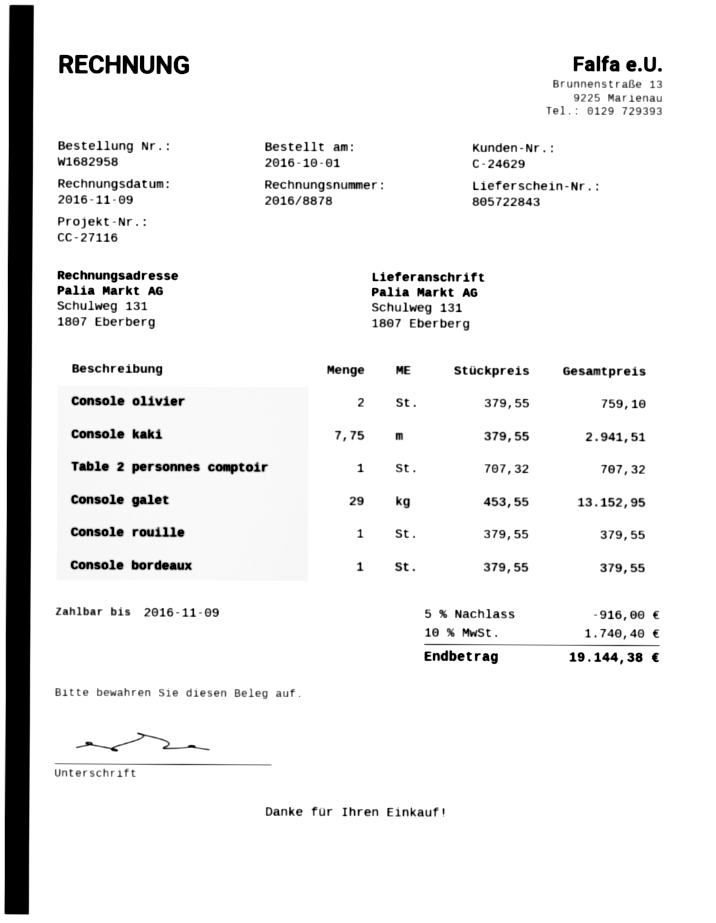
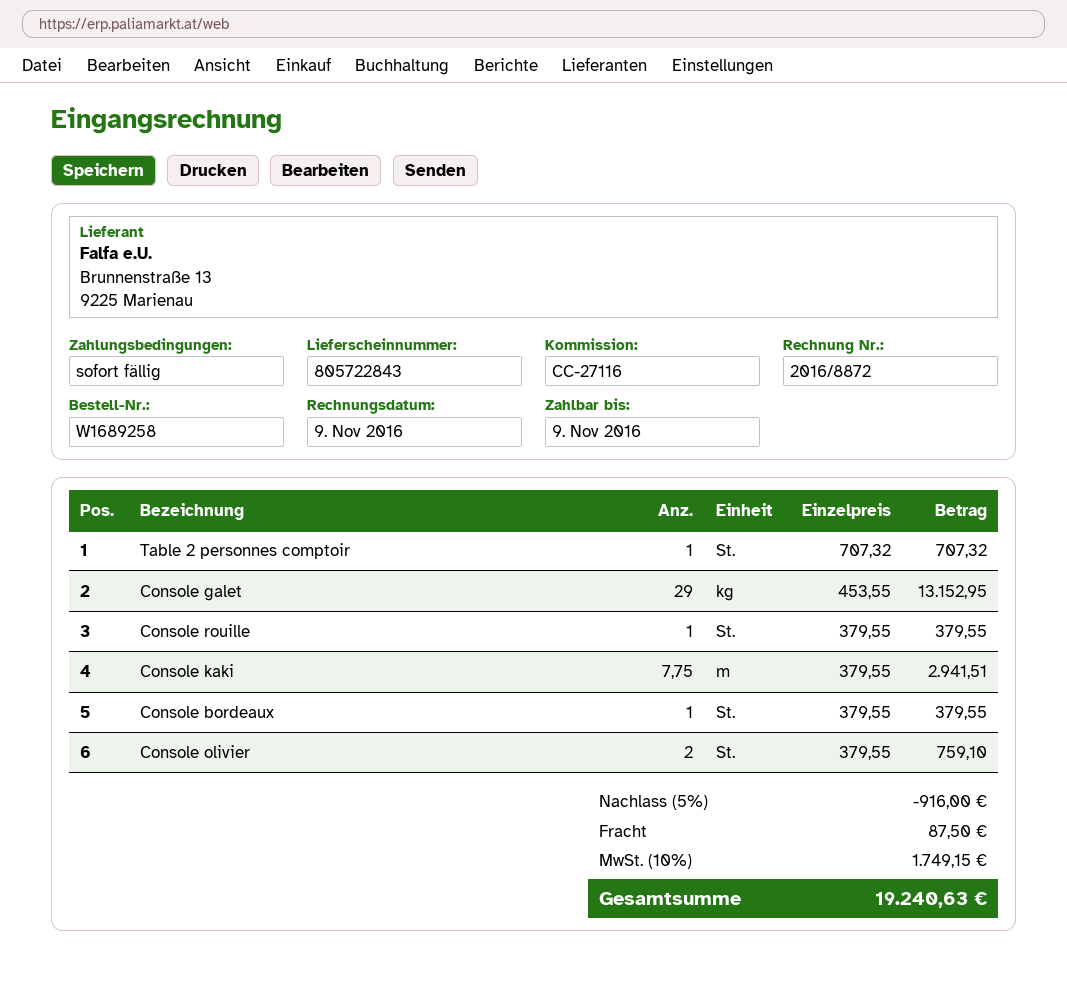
order number: W1682958 -> W1689258
invoice number: 2016/8878 -> 2016/8872
shipping: none -> 87.50
tax: 10% = 1740.40 -> 10% = 1749.15
total: 19144.38 -> 19240.63

